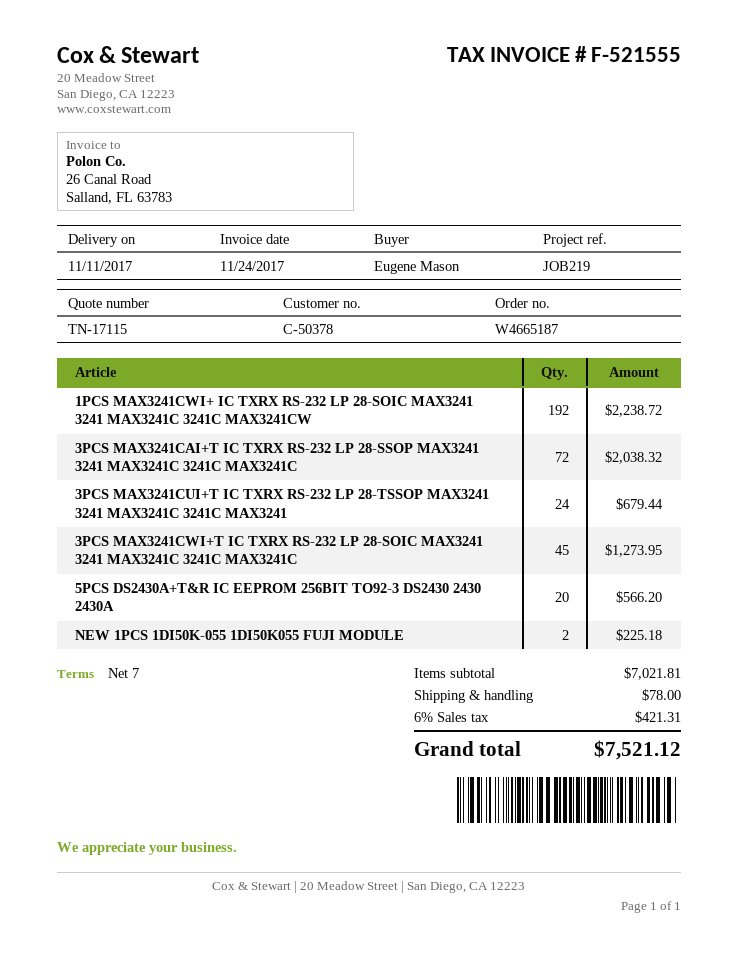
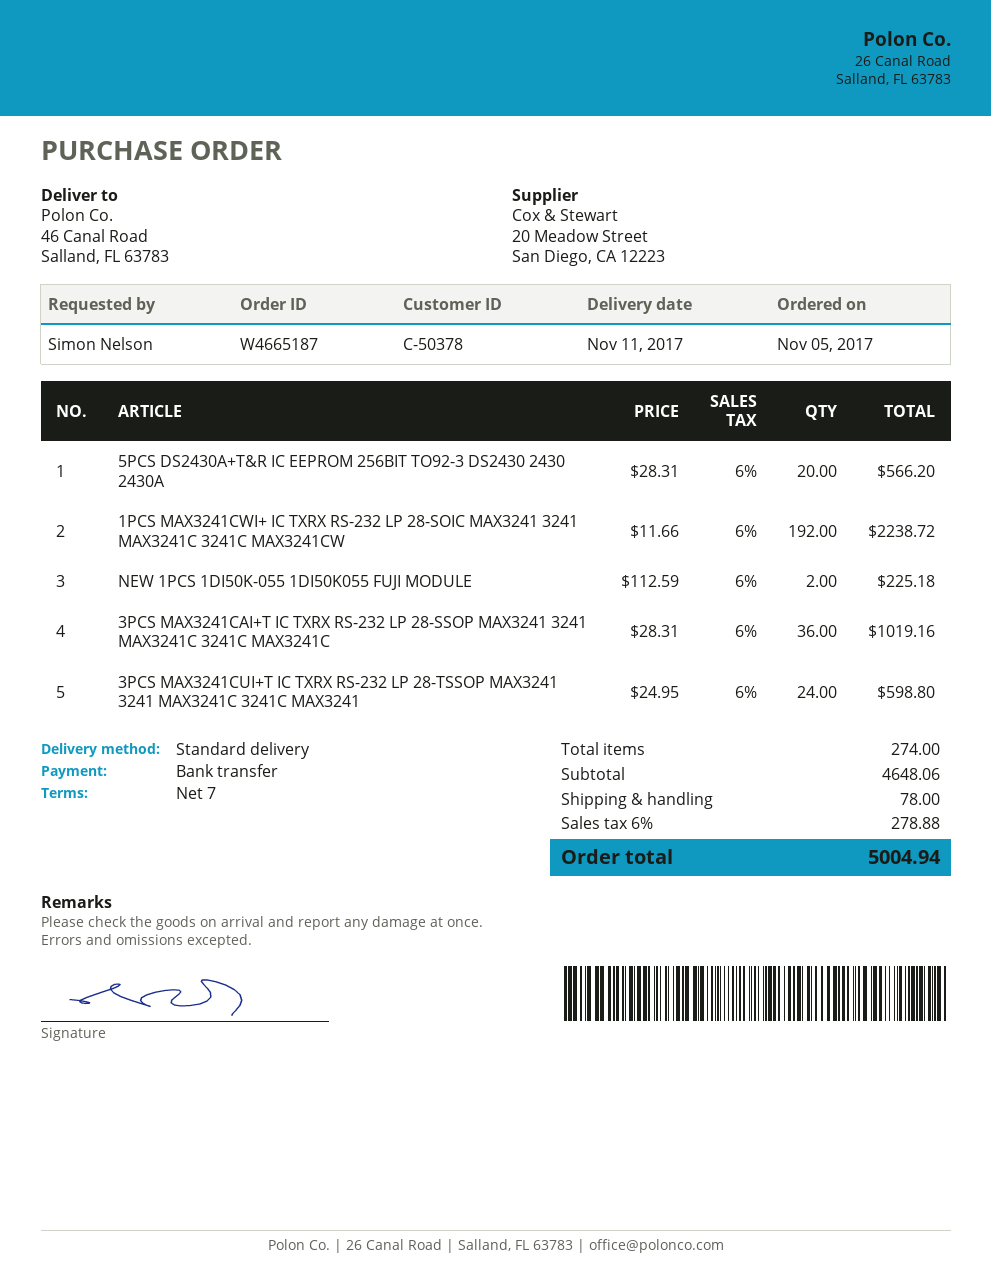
ordered by: Eugene Mason -> Simon Nelson
3PCS MAX3241CAI+T IC TXRX RS-232 LP 28-SSOP MAX3241 3241 MAX3241C 3241C MAX3241C: 72 for 2038.32 -> 36 for 1019.16
3PCS MAX3241CUI+T IC TXRX RS-232 LP 28-TSSOP MAX3241 3241 MAX3241C 3241C MAX3241: 24 for 679.44 -> 24 for 598.80
3PCS MAX3241CWI+T IC TXRX RS-232 LP 28-SOIC MAX3241 3241 MAX3241C 3241C MAX3241C: 45 for 1273.95 -> none
subtotal: 7021.81 -> 4648.06
tax: 6% = 421.31 -> 6% = 278.88
total: 7521.12 -> 5004.94

